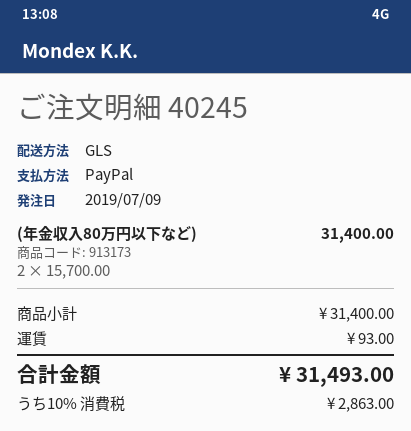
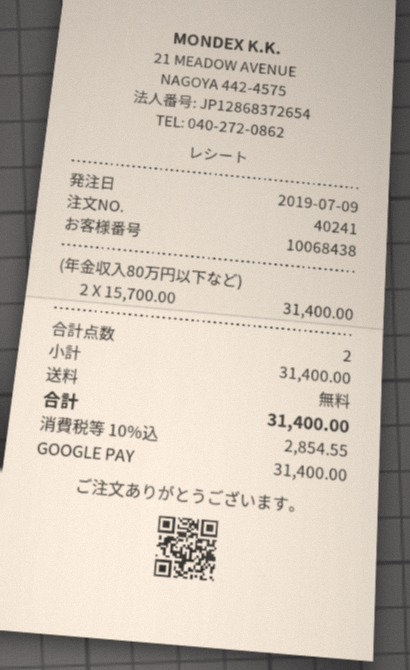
order number: 40245 -> 40241
payment method: PayPal -> Google Pay
shipping: 93.00 -> 0.00
tax: 10% = 2863.00 -> 10% = 2854.55
total: 31493.00 -> 31400.00

